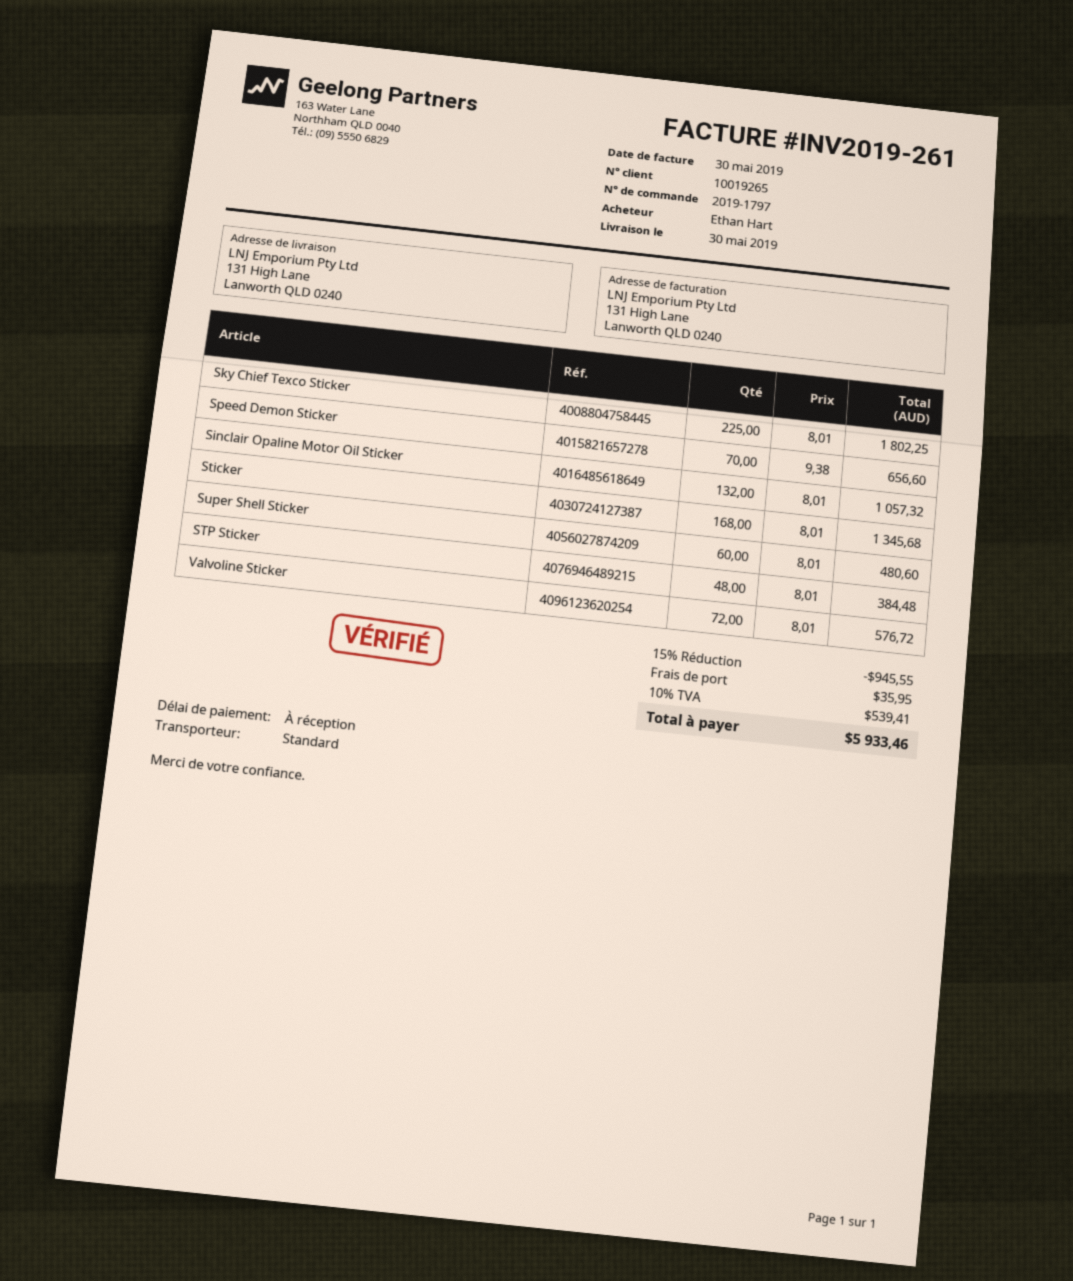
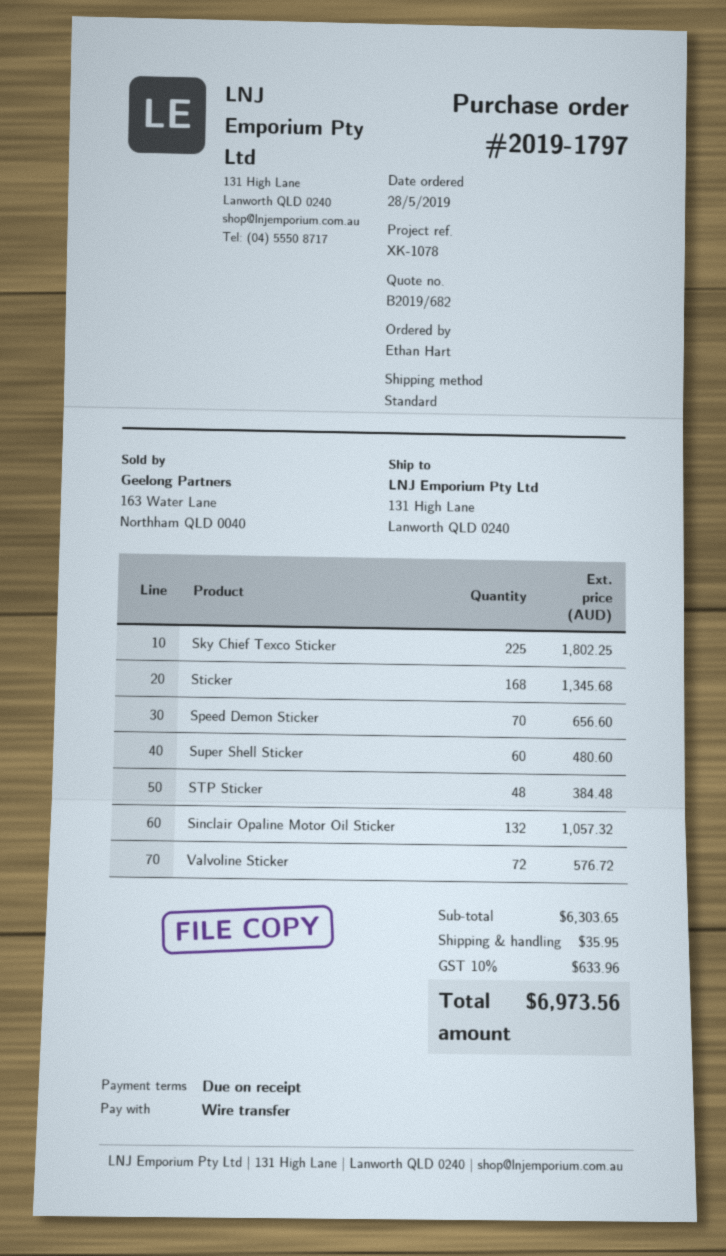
discount: 15% = 945.55 -> none
tax: 10% = 539.41 -> 10% = 633.96
total: 5933.46 -> 6973.56

